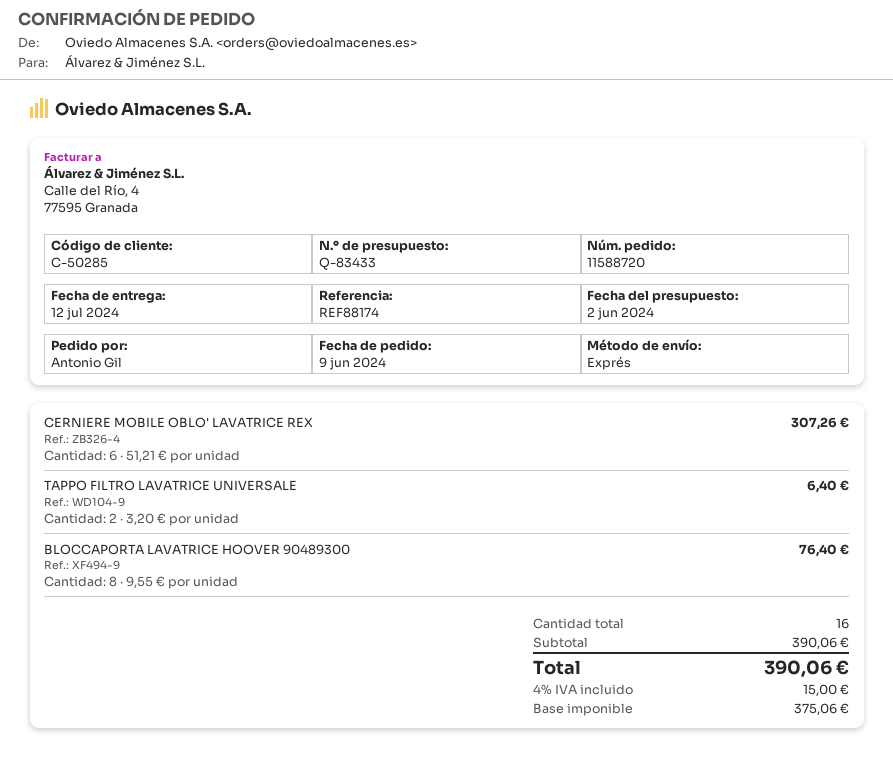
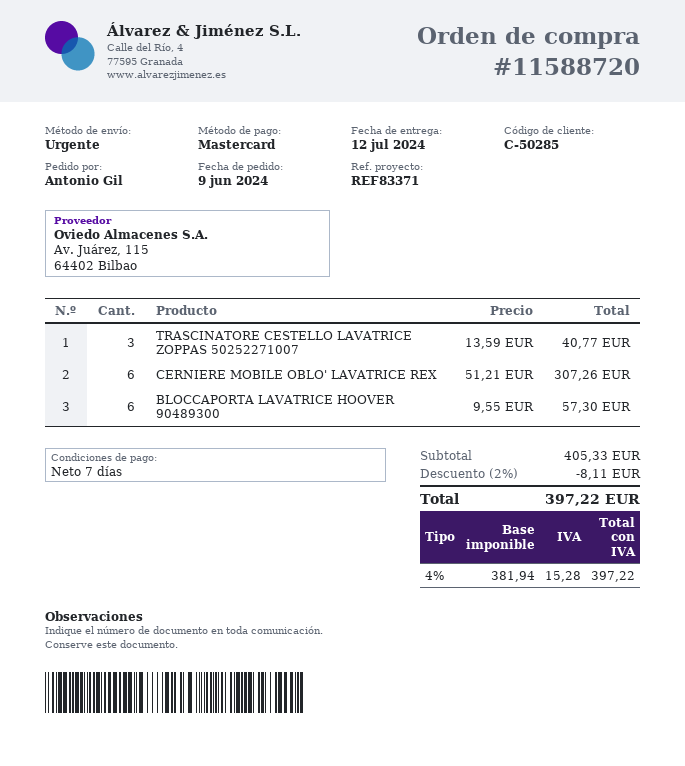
reference: REF88174 -> REF83371
TAPPO FILTRO LAVATRICE UNIVERSALE: 2 x 3.20 = 6.40 -> none
BLOCCAPORTA LAVATRICE HOOVER 90489300: 8 x 9.55 = 76.40 -> 6 x 9.55 = 57.30
TRASCINATORE CESTELLO LAVATRICE ZOPPAS 50252271007: none -> 3 x 13.59 = 40.77
subtotal: 390.06 -> 405.33
discount: none -> 2% = 8.11
net: 375.06 -> 381.94
tax: 4% = 15.00 -> 4% = 15.28
total: 390.06 -> 397.22

